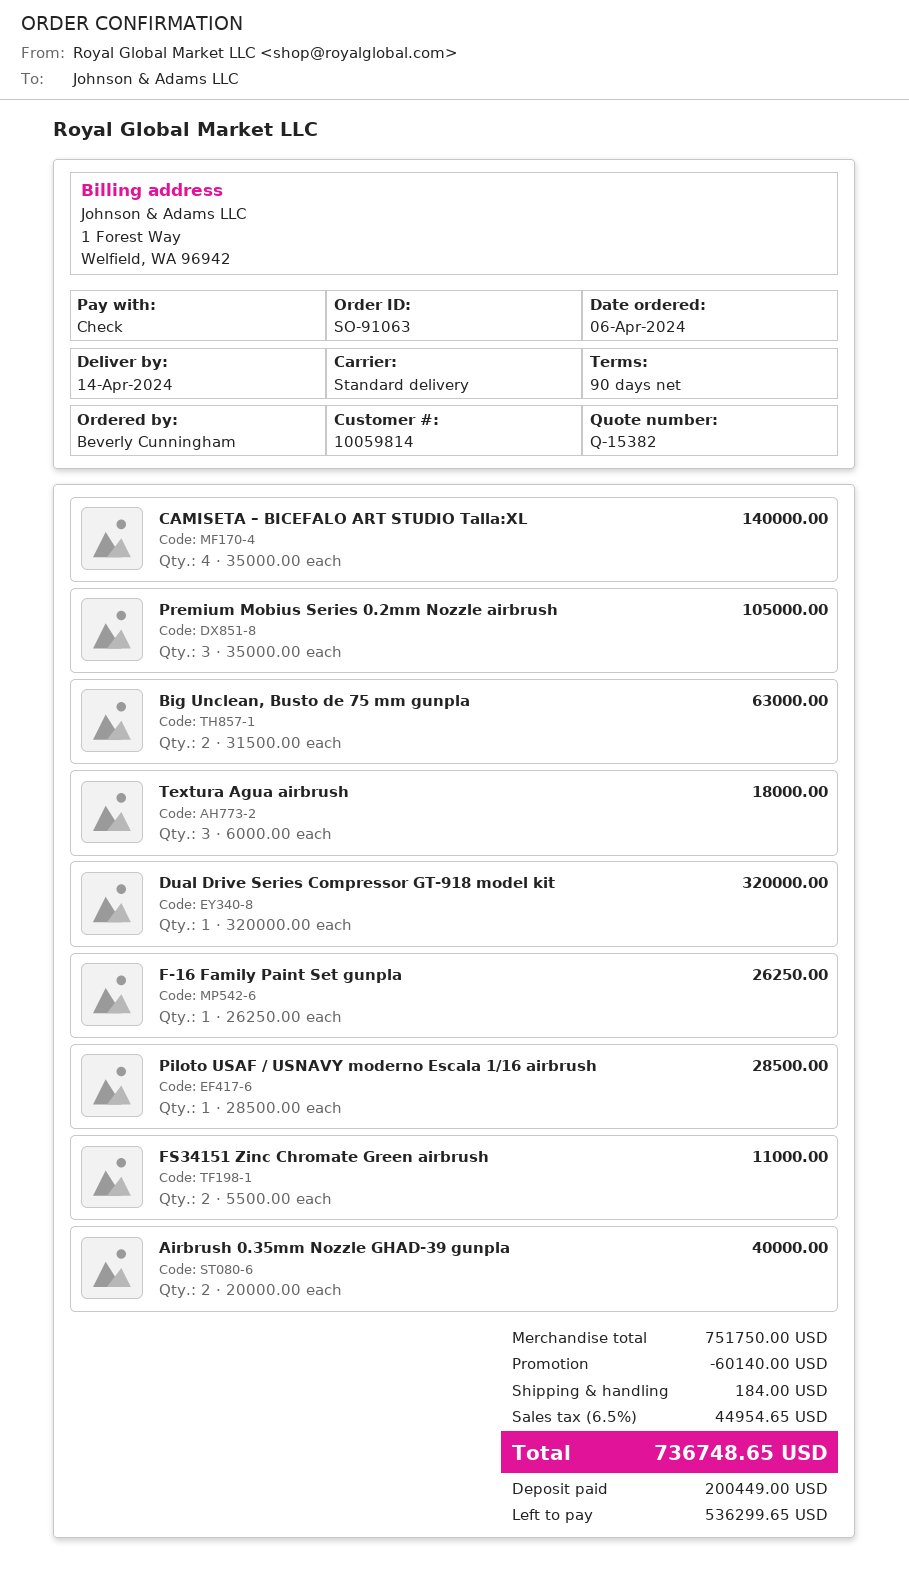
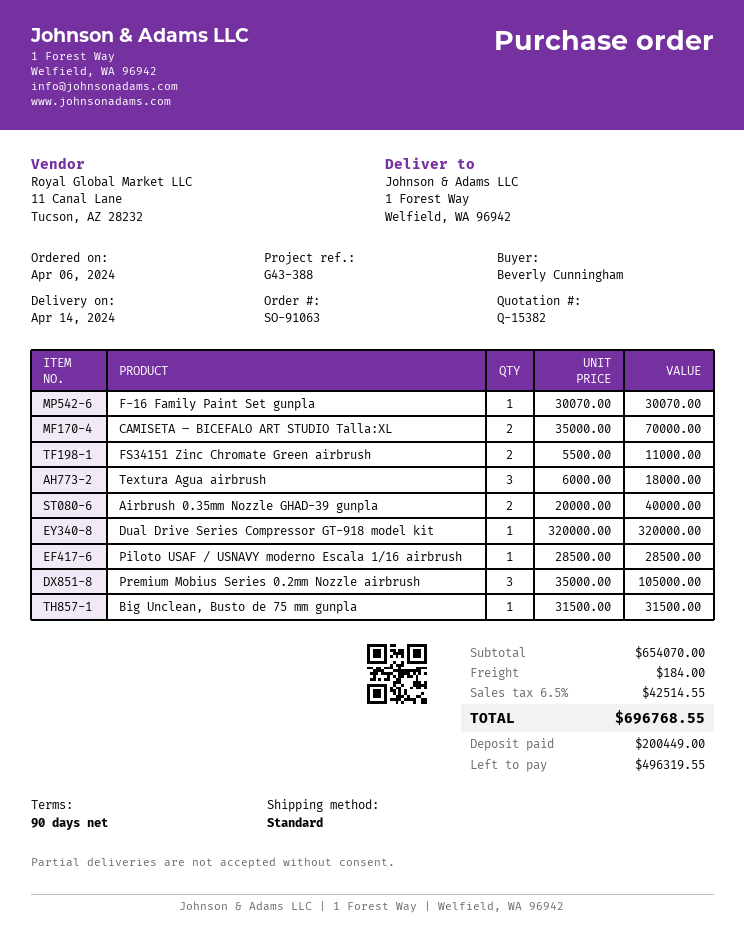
CAMISETA – BICEFALO ART STUDIO Talla:XL: 4 x 35000.00 = 140000.00 -> 2 x 35000.00 = 70000.00
Big Unclean, Busto de 75 mm gunpla: 2 x 31500.00 = 63000.00 -> 1 x 31500.00 = 31500.00
F-16 Family Paint Set gunpla: 1 x 26250.00 = 26250.00 -> 1 x 30070.00 = 30070.00
subtotal: 751750.00 -> 654070.00
discount: 60140.00 -> none
tax: 6.5% = 44954.65 -> 6.5% = 42514.55
total: 736748.65 -> 696768.55
balance: 536299.65 -> 496319.55

